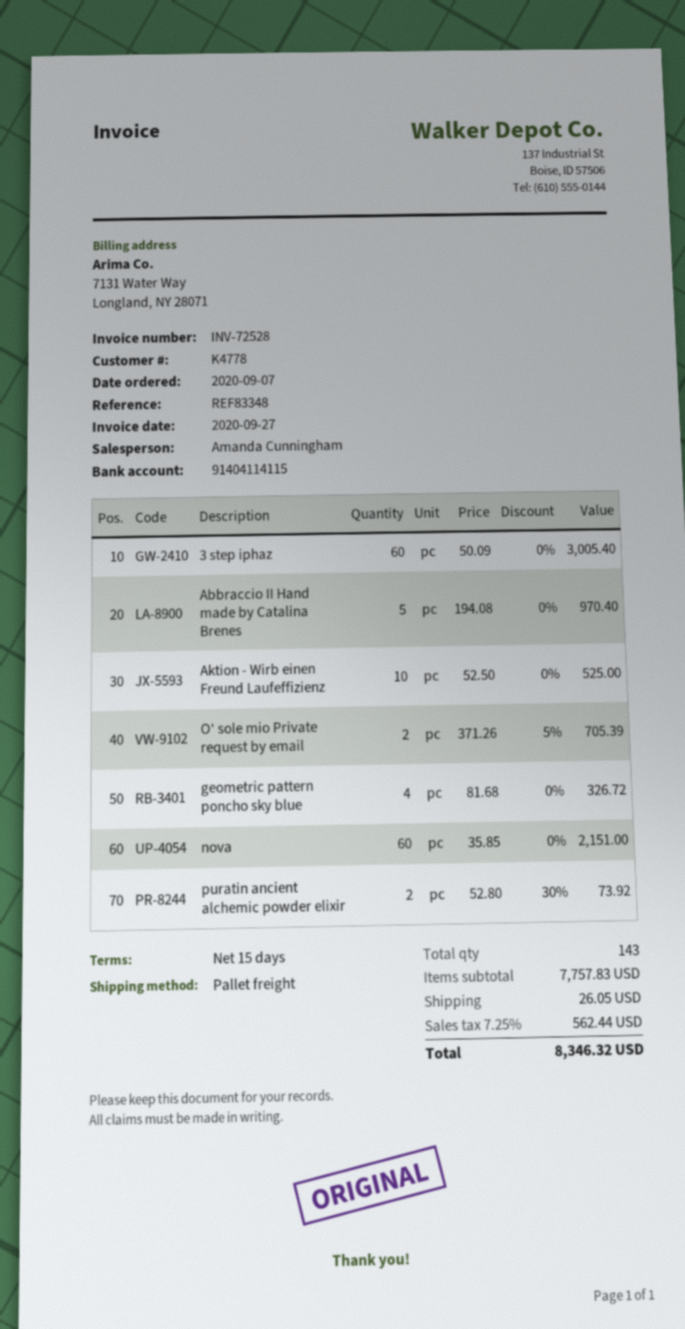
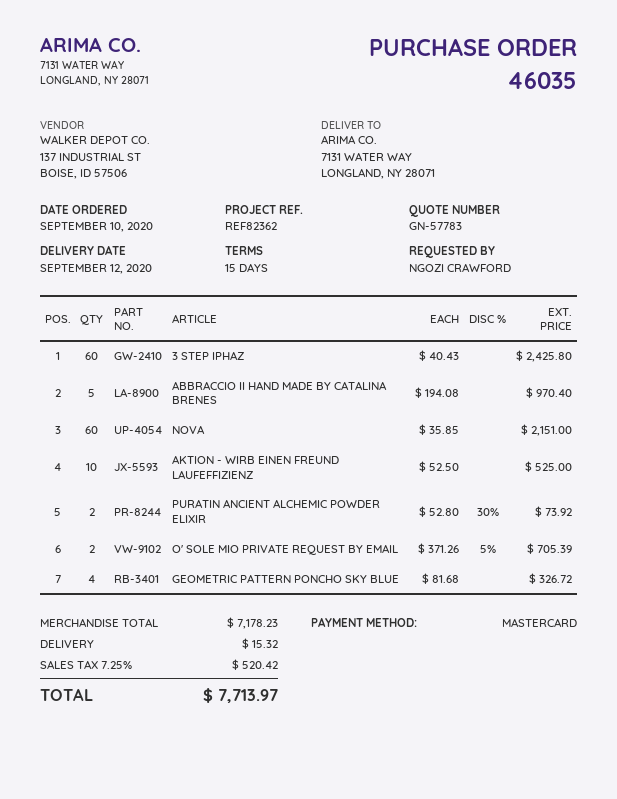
order date: 2020-09-07 -> 2020-09-10
reference: REF83348 -> REF82362
3 step iphaz: 60 x 50.09 = 3005.40 -> 60 x 40.43 = 2425.80
subtotal: 7757.83 -> 7178.23
shipping: 26.05 -> 15.32
tax: 7.25% = 562.44 -> 7.25% = 520.42
total: 8346.32 -> 7713.97

